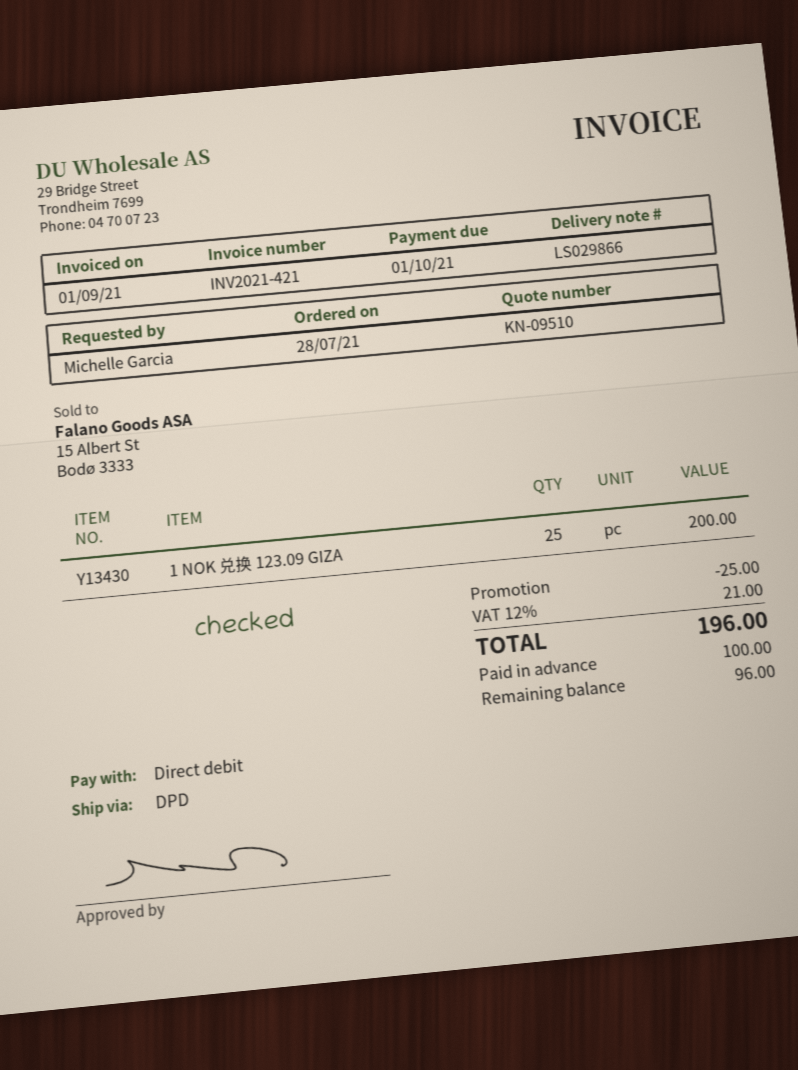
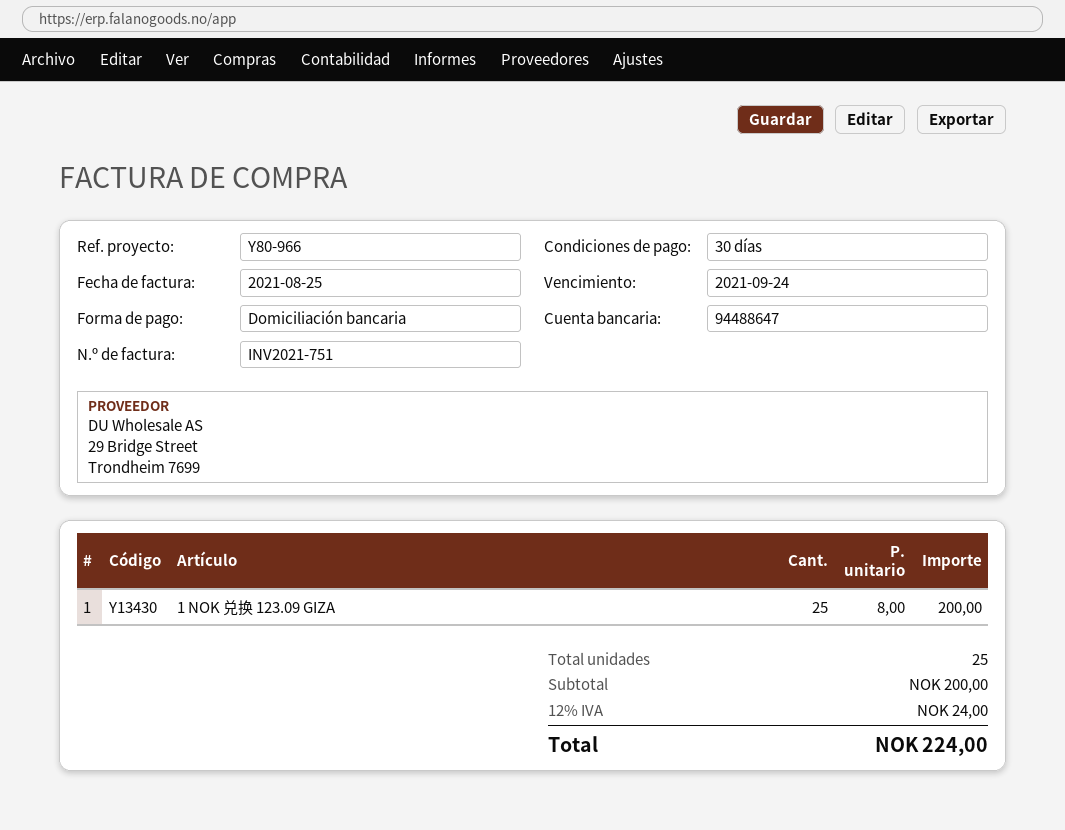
invoice number: INV2021-421 -> INV2021-751
invoice date: 2021-09-01 -> 2021-08-25
due date: 2021-10-01 -> 2021-09-24
discount: 25.00 -> none
tax: 12% = 21.00 -> 12% = 24.00
total: 196.00 -> 224.00

